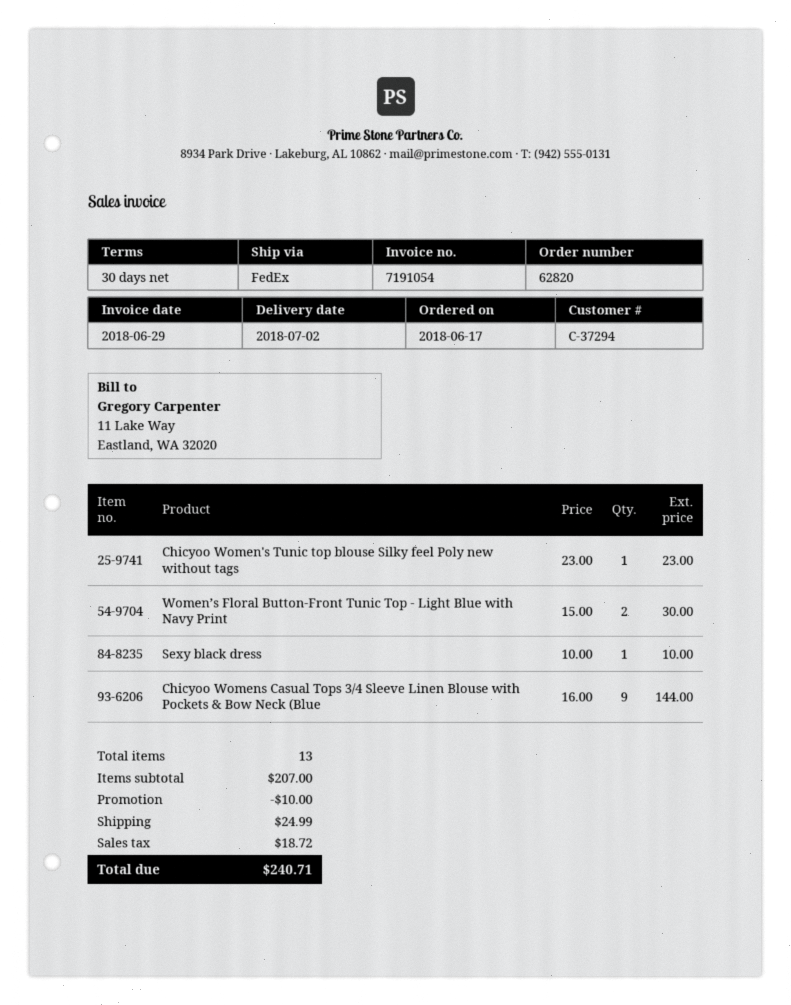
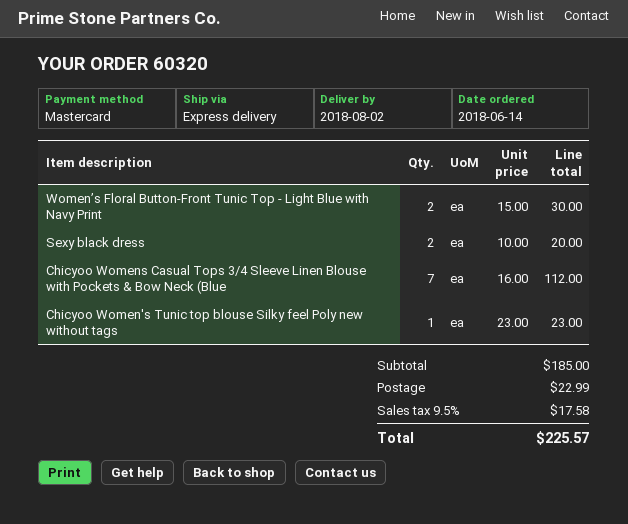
order number: 62820 -> 60320
order date: 2018-06-17 -> 2018-06-14
delivery date: 2018-07-02 -> 2018-08-02
shipping method: FedEx -> express
Sexy black dress: 1 x 10.00 = 10.00 -> 2 x 10.00 = 20.00
Chicyoo Womens Casual Tops 3/4 Sleeve Linen Blouse with Pockets & Bow Neck (Blue: 9 x 16.00 = 144.00 -> 7 x 16.00 = 112.00
subtotal: 207.00 -> 185.00
discount: 10.00 -> none
shipping: 24.99 -> 22.99
tax: 18.72 -> 17.58
total: 240.71 -> 225.57

